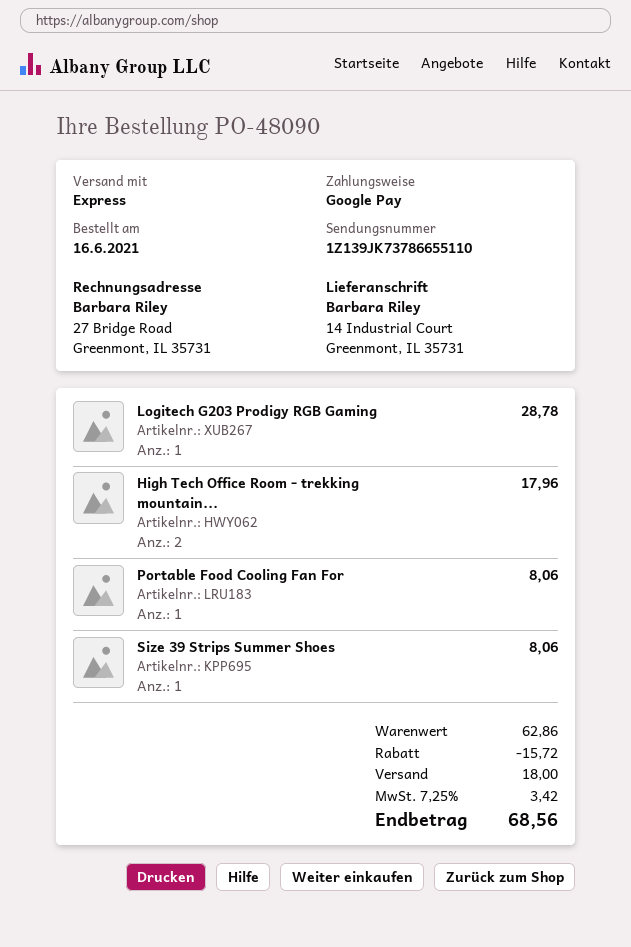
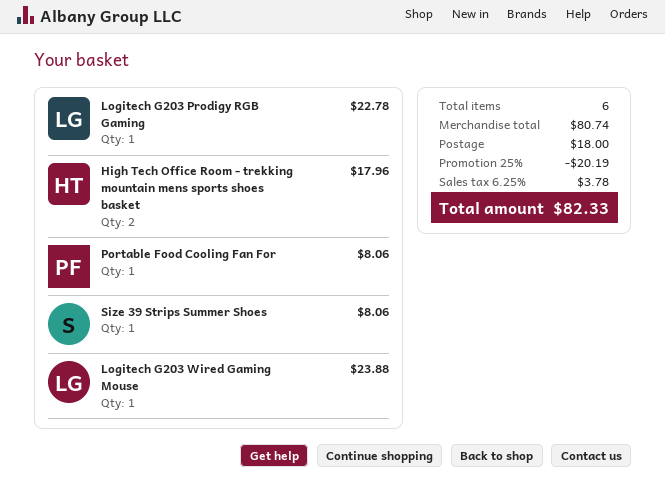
Logitech G203 Prodigy RGB Gaming: 1 for 28.78 -> 1 for 22.78
Logitech G203 Wired Gaming Mouse: none -> 1 for 23.88
subtotal: 62.86 -> 80.74
discount: 15.72 -> 20.19
tax: 7.25% = 3.42 -> 6.25% = 3.78
total: 68.56 -> 82.33

